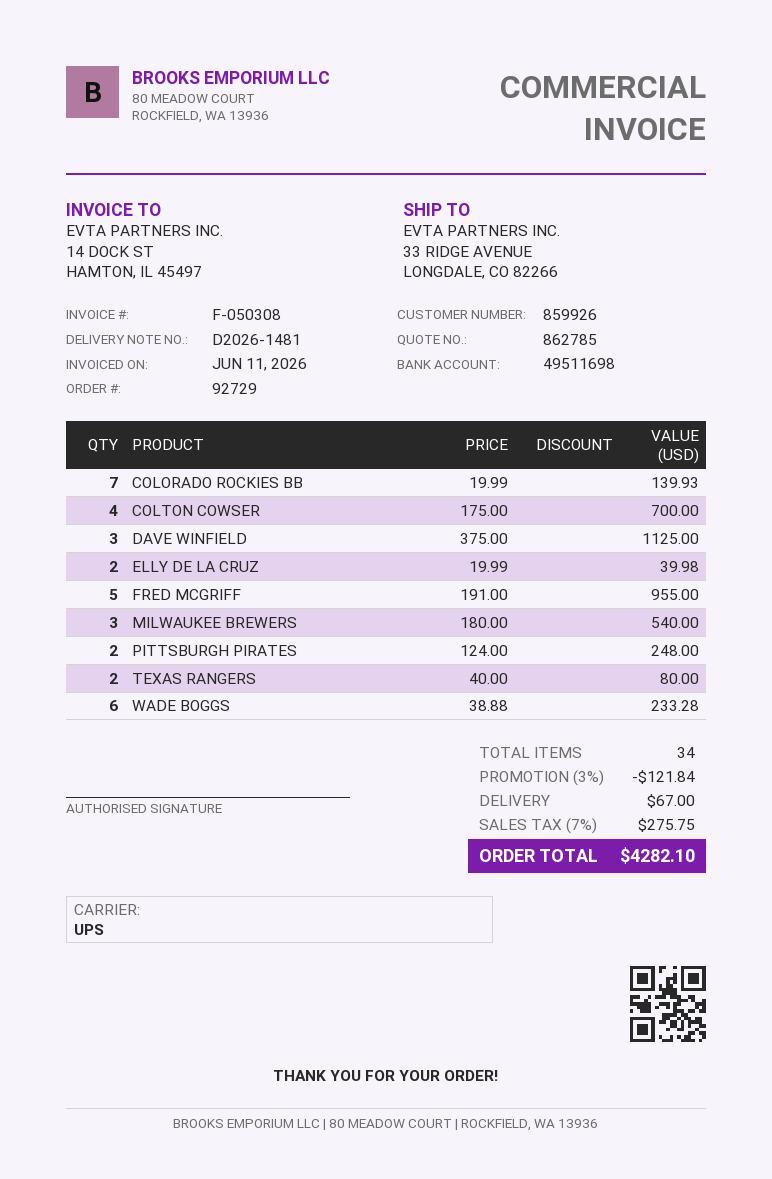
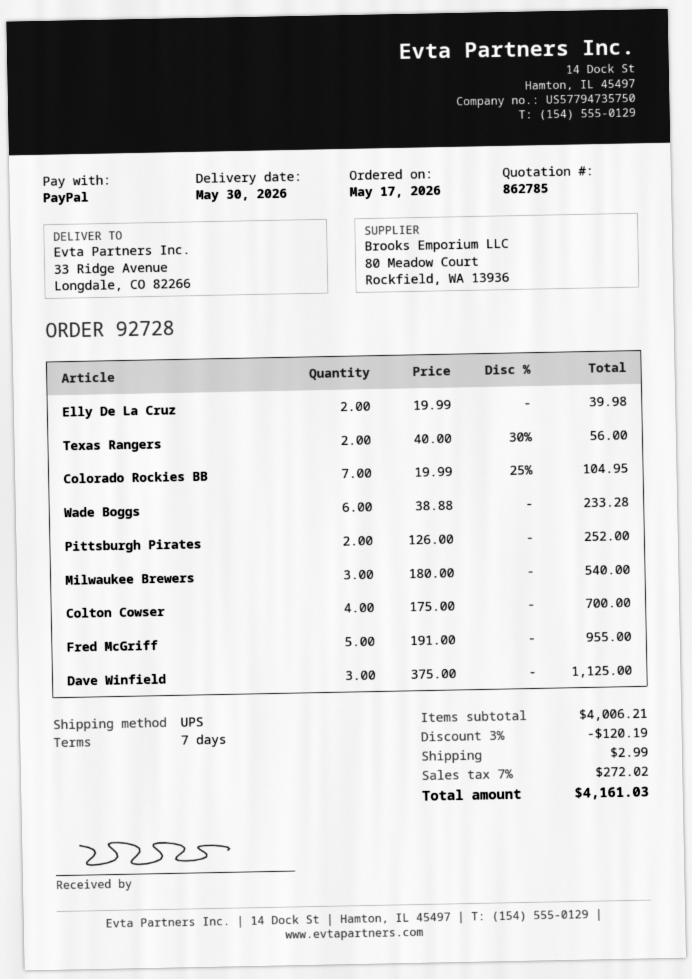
order number: 92729 -> 92728
COLORADO ROCKIES BB: 7 x 19.99 = 139.93 -> 7 x 19.99 - 25% = 104.95
PITTSBURGH PIRATES: 2 x 124.00 = 248.00 -> 2 x 126.00 = 252.00
TEXAS RANGERS: 2 x 40.00 = 80.00 -> 2 x 40.00 - 30% = 56.00
discount: 3% = 121.84 -> 3% = 120.19
shipping: 67.00 -> 2.99
tax: 7% = 275.75 -> 7% = 272.02
total: 4282.10 -> 4161.03

